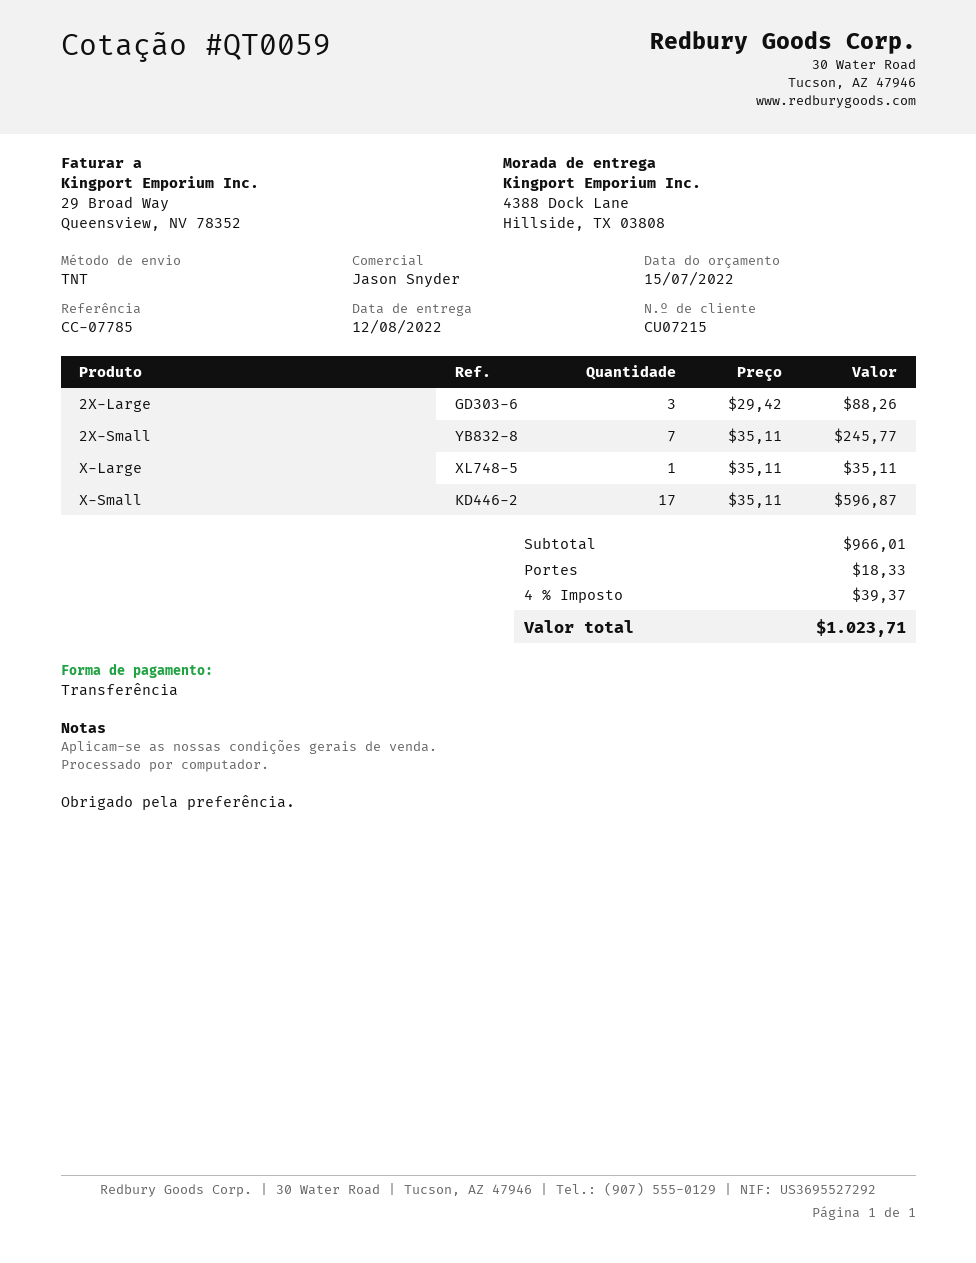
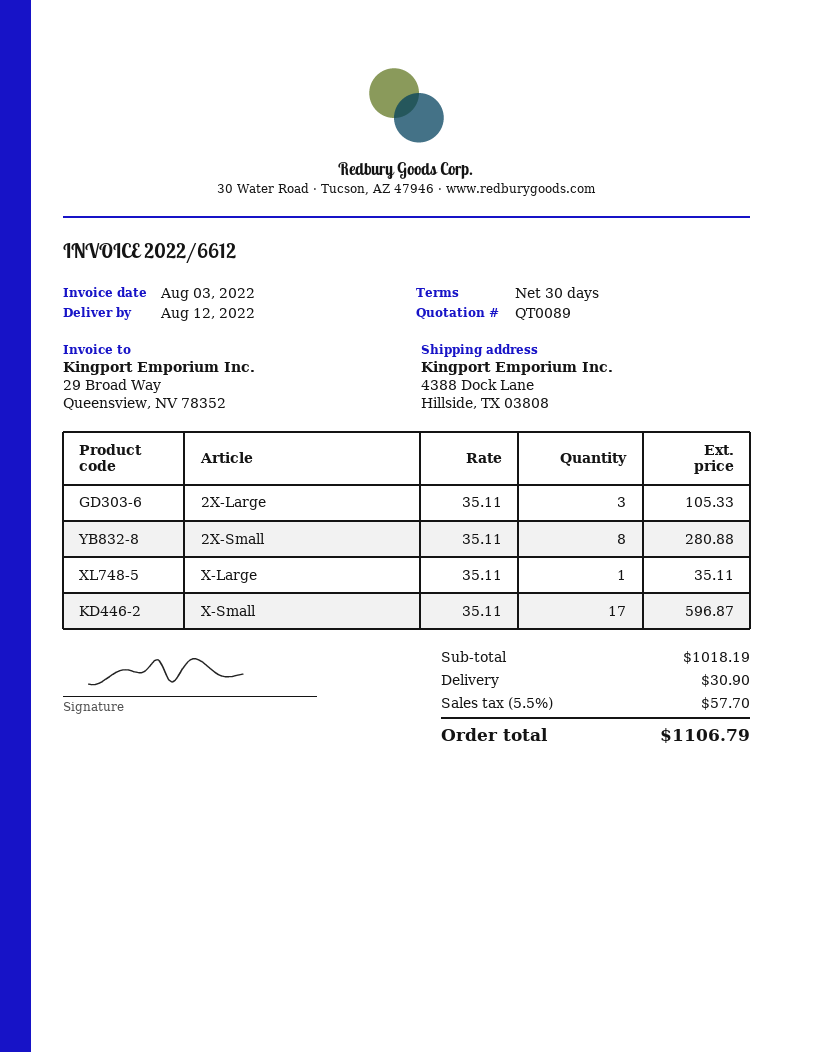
quote number: QT0059 -> QT0089
2X-Large: 3 x 29.42 = 88.26 -> 3 x 35.11 = 105.33
2X-Small: 7 x 35.11 = 245.77 -> 8 x 35.11 = 280.88
subtotal: 966.01 -> 1018.19
shipping: 18.33 -> 30.90
tax: 4% = 39.37 -> 5.5% = 57.70
total: 1023.71 -> 1106.79

